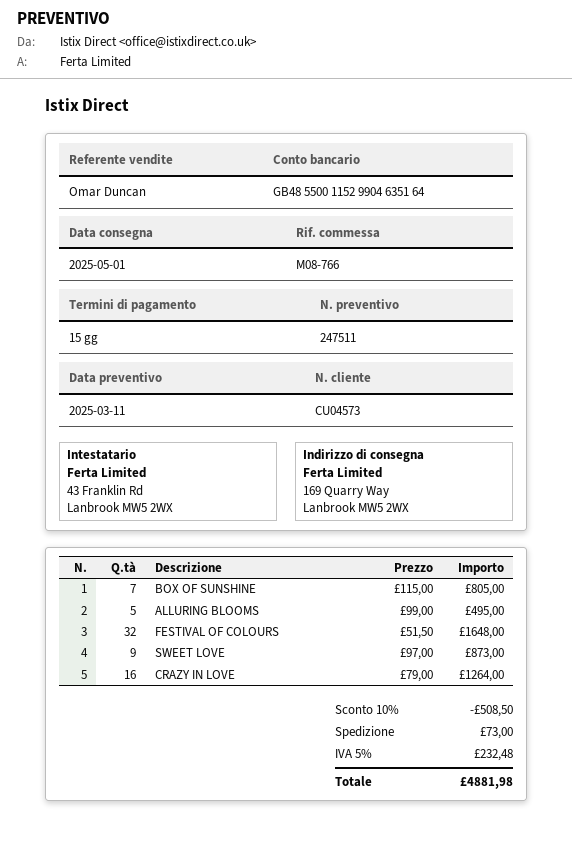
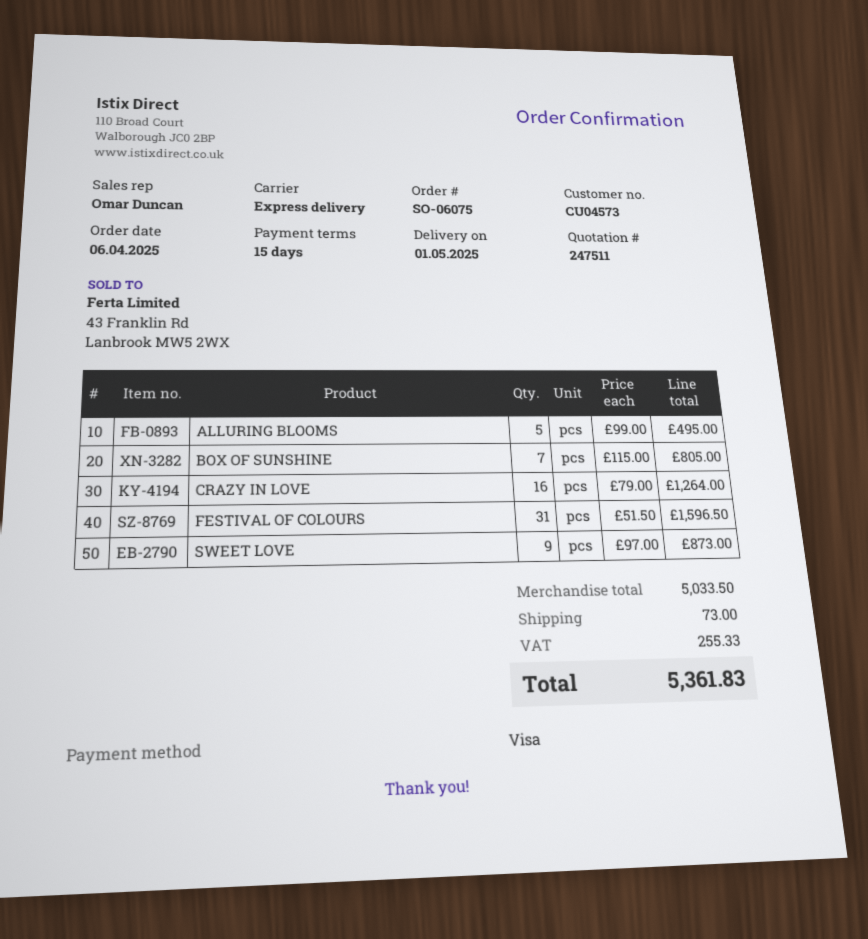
FESTIVAL OF COLOURS: 32 x 51.50 = 1648.00 -> 31 x 51.50 = 1596.50
discount: 10% = 508.50 -> none
tax: 232.48 -> 255.33
total: 4881.98 -> 5361.83

